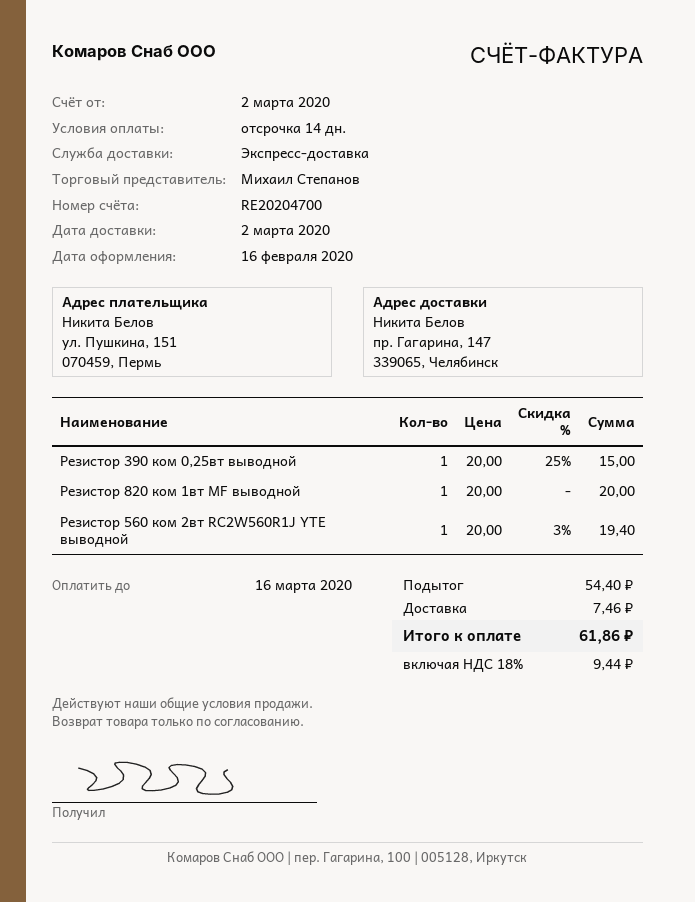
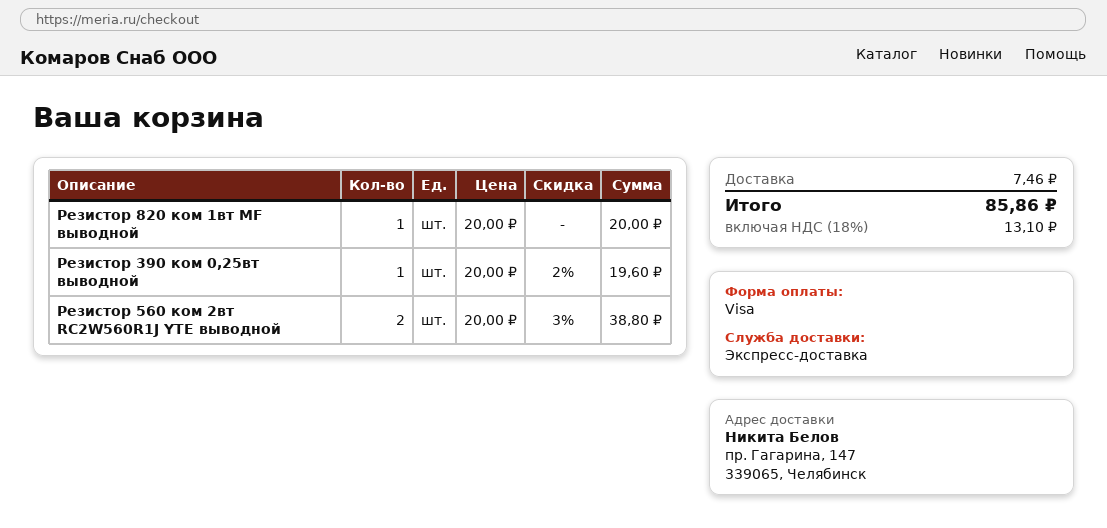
Резистор 390 ком 0,25вт выводной: 1 x 20.00 - 25% = 15.00 -> 1 x 20.00 - 2% = 19.60
Резистор 560 ком 2вт RC2W560R1J YTE выводной: 1 x 20.00 - 3% = 19.40 -> 2 x 20.00 - 3% = 38.80
tax: 18% = 9.44 -> 18% = 13.10
total: 61.86 -> 85.86

